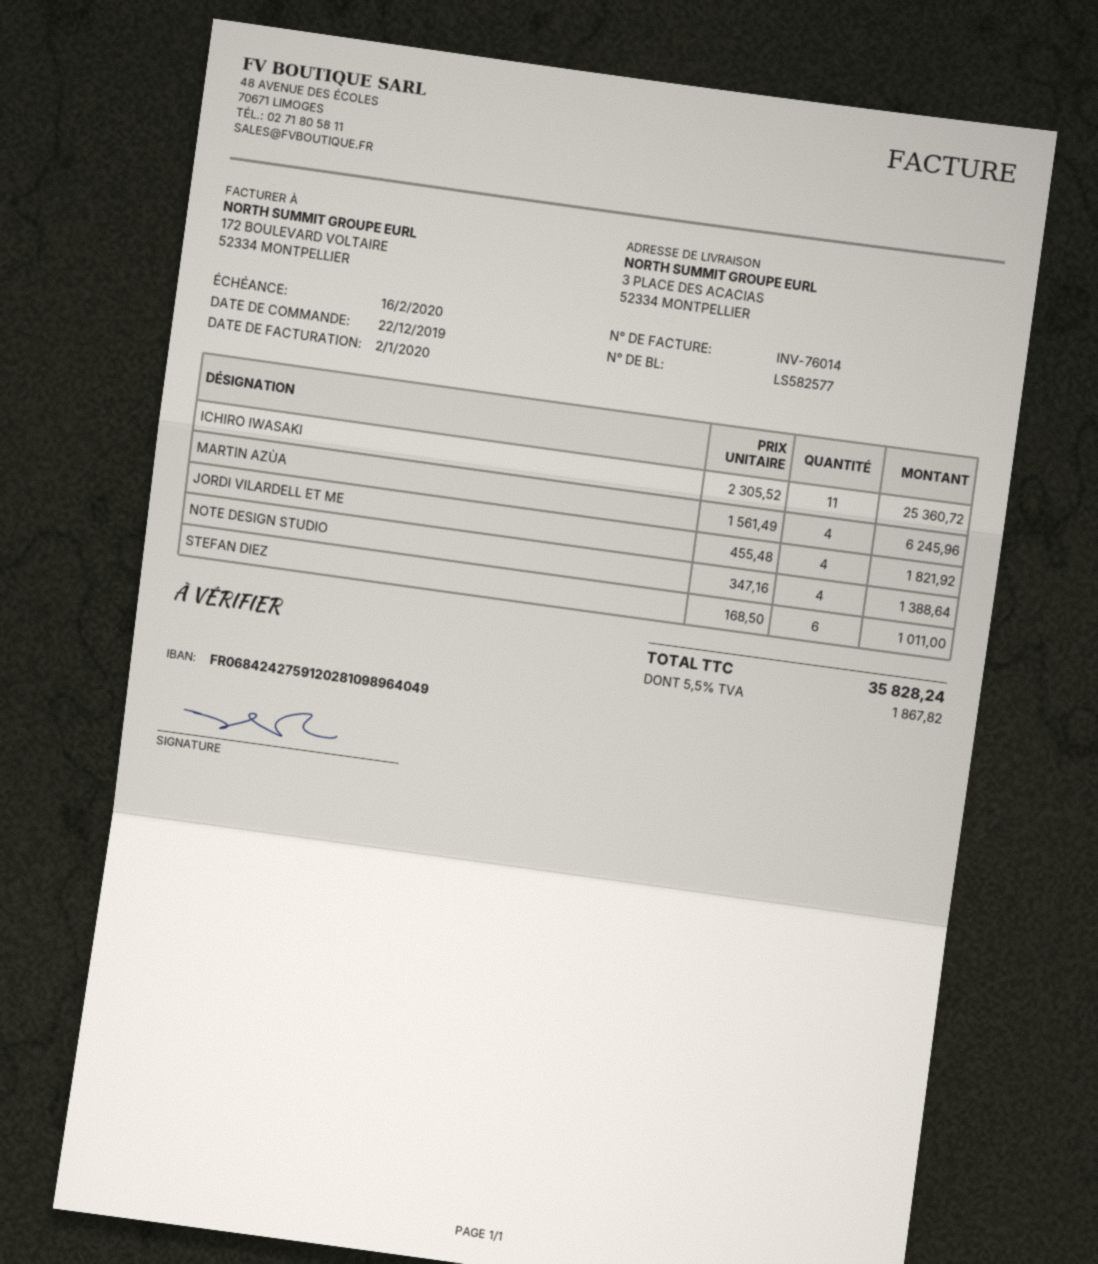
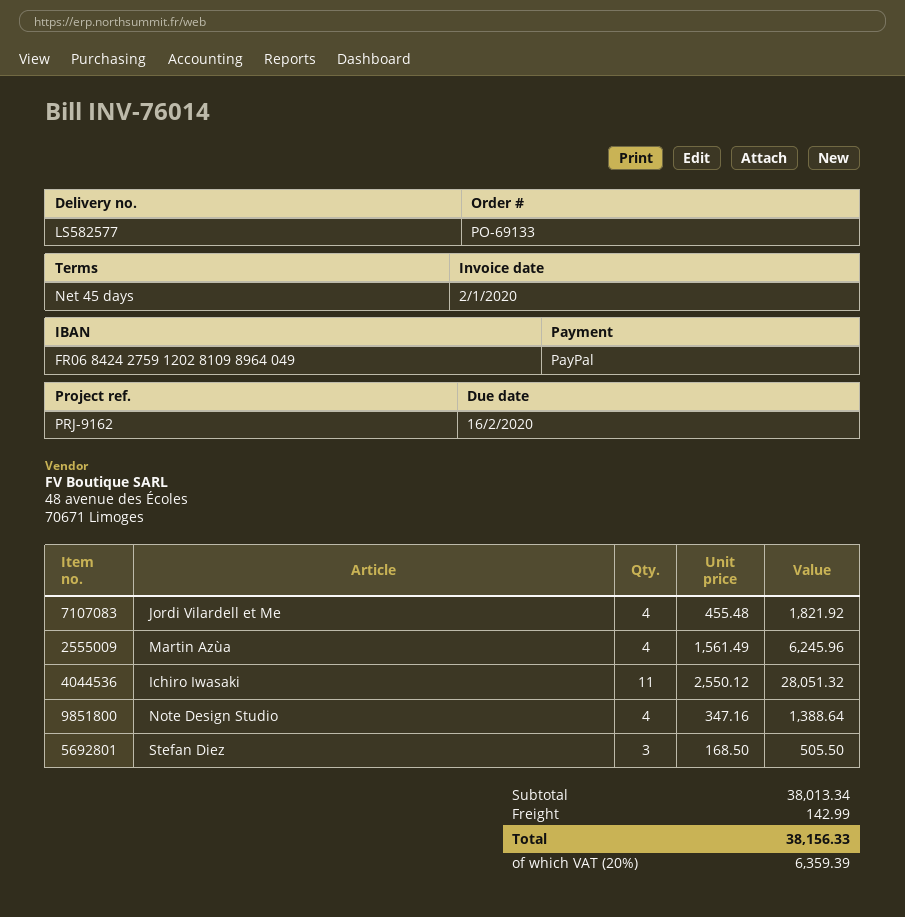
ICHIRO IWASAKI: 11 x 2305.52 = 25360.72 -> 11 x 2550.12 = 28051.32
STEFAN DIEZ: 6 x 168.50 = 1011.00 -> 3 x 168.50 = 505.50
shipping: none -> 142.99
tax: 5.5% = 1867.82 -> 20% = 6359.39
total: 35828.24 -> 38156.33

